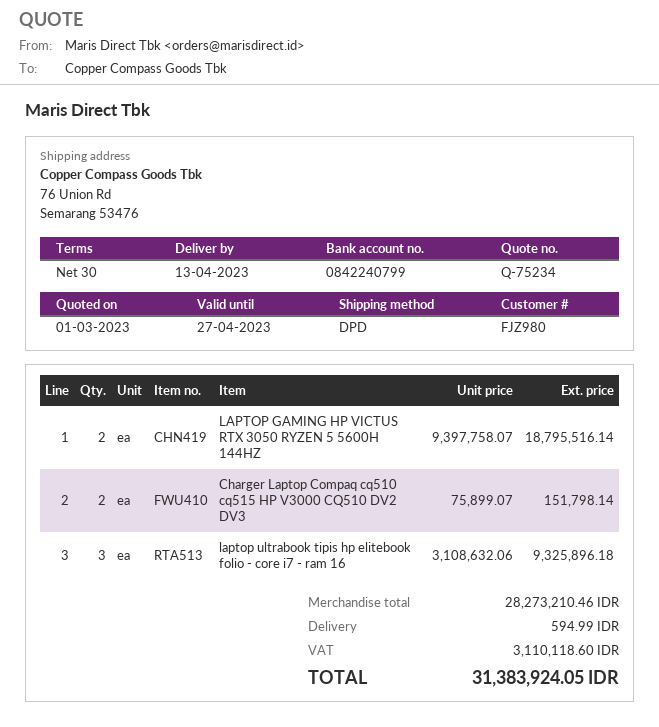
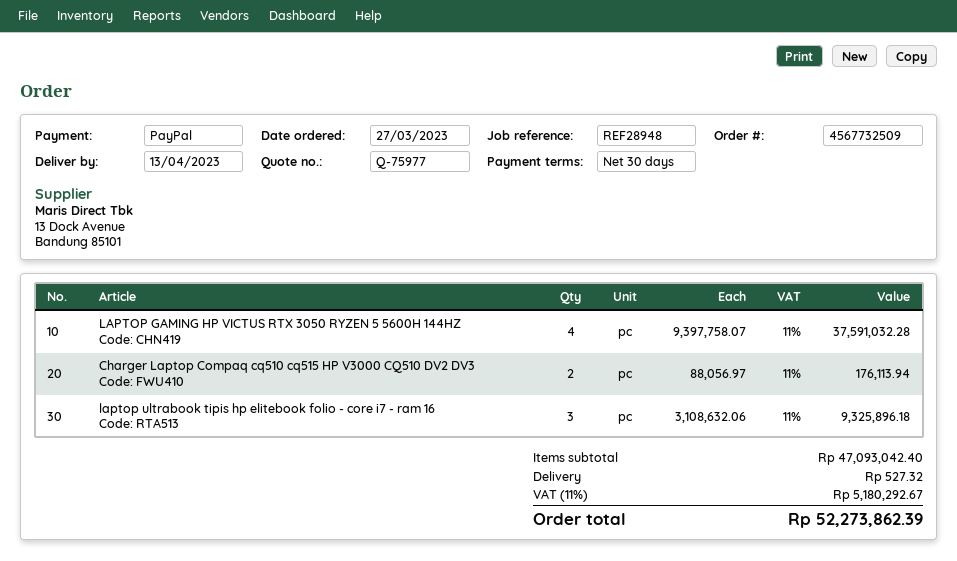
quote number: Q-75234 -> Q-75977
LAPTOP GAMING HP VICTUS RTX 3050 RYZEN 5 5600H 144HZ: 2 x 9397758.07 = 18795516.14 -> 4 x 9397758.07 = 37591032.28
Charger Laptop Compaq cq510 cq515 HP V3000 CQ510 DV2 DV3: 2 x 75899.07 = 151798.14 -> 2 x 88056.97 = 176113.94
subtotal: 28273210.46 -> 47093042.40
shipping: 594.99 -> 527.32
tax: 3110118.60 -> 5180292.67
total: 31383924.05 -> 52273862.39

